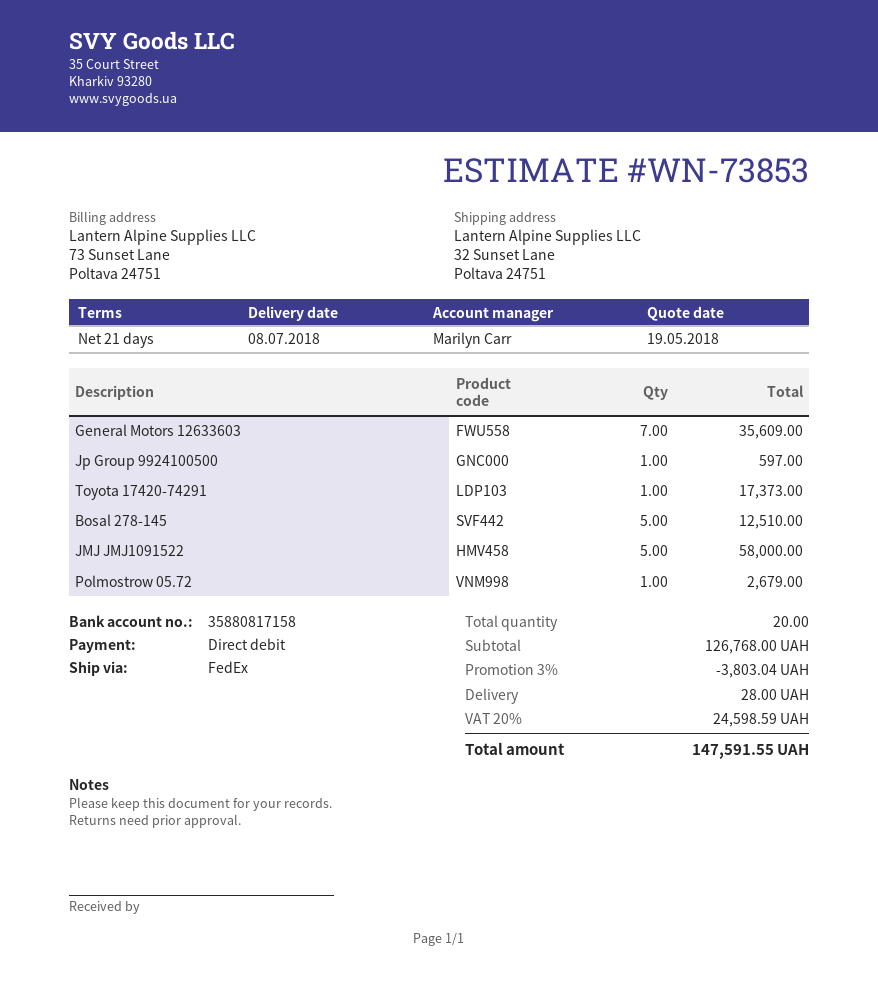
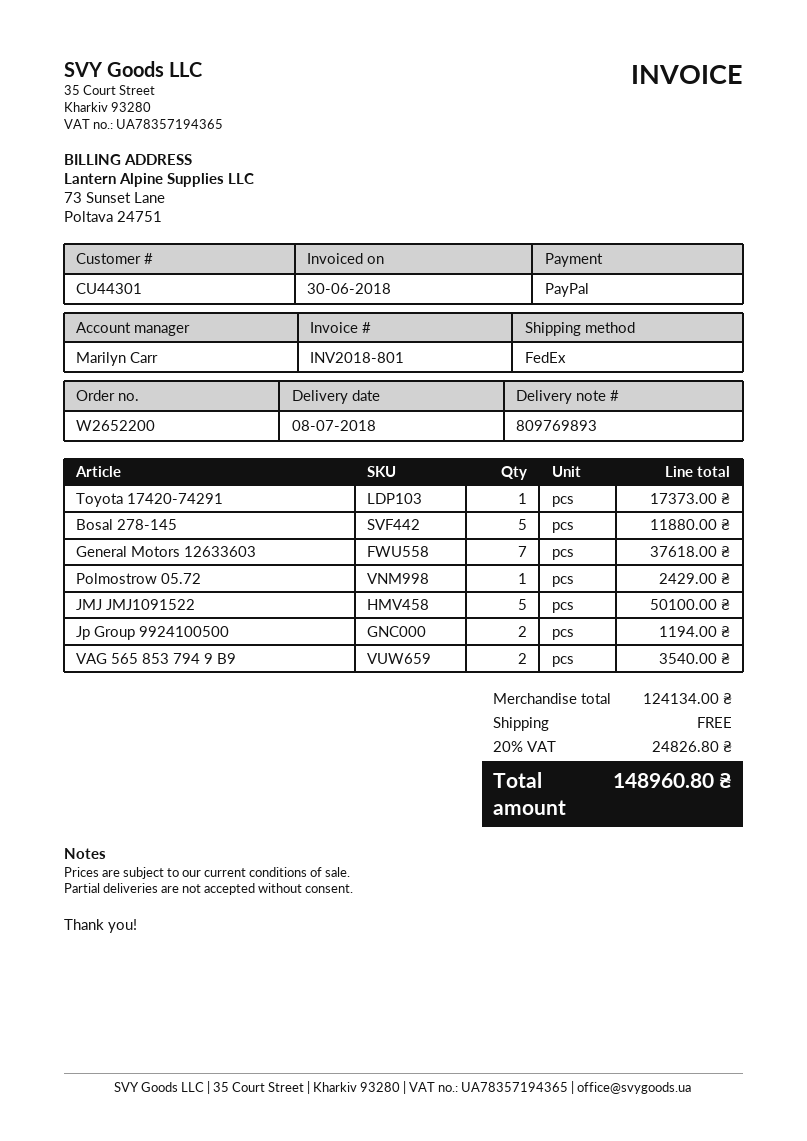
payment method: direct debit -> PayPal
General Motors 12633603: 7 for 35609.00 -> 7 for 37618.00
Jp Group 9924100500: 1 for 597.00 -> 2 for 1194.00
Bosal 278-145: 5 for 12510.00 -> 5 for 11880.00
JMJ JMJ1091522: 5 for 58000.00 -> 5 for 50100.00
Polmostrow 05.72: 1 for 2679.00 -> 1 for 2429.00
VAG 565 853 794 9 B9: none -> 2 for 3540.00
subtotal: 126768.00 -> 124134.00
discount: 3% = 3803.04 -> none
shipping: 28.00 -> 0.00
tax: 20% = 24598.59 -> 20% = 24826.80
total: 147591.55 -> 148960.80

